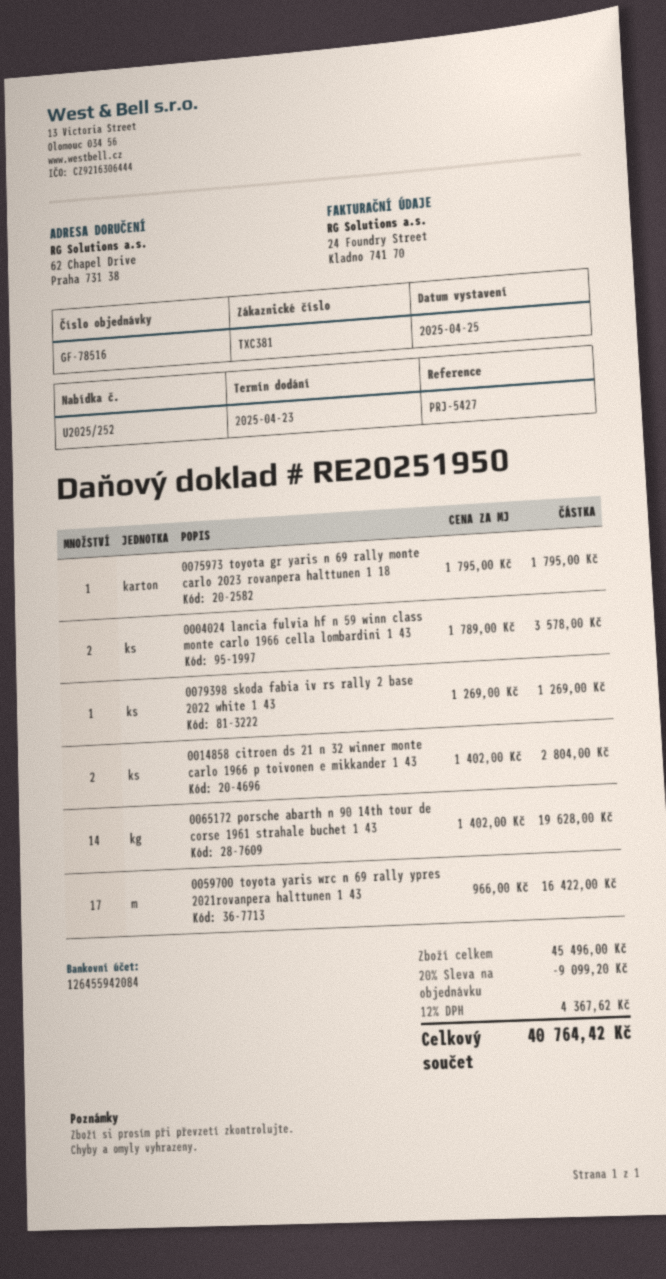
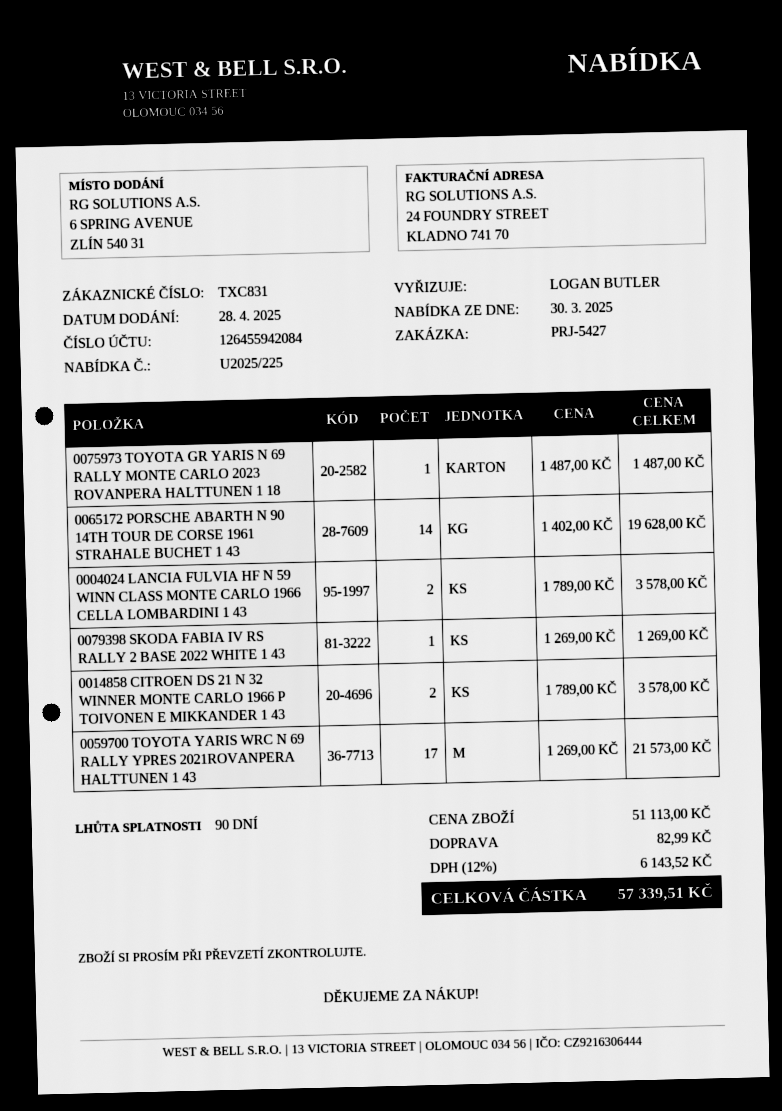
quote number: U2025/252 -> U2025/225
delivery date: 2025-04-23 -> 2025-04-28
customer number: TXC381 -> TXC831
ship to: 62 Chapel Drive, Praha 731 38 -> 6 SPRING AVENUE, ZLÍN 540 31
0075973 toyota gr yaris n 69 rally monte carlo 2023 rovanpera halttunen 1 18: 1 x 1795.00 = 1795.00 -> 1 x 1487.00 = 1487.00
0014858 citroen ds 21 n 32 winner monte carlo 1966 p toivonen e mikkander 1 43: 2 x 1402.00 = 2804.00 -> 2 x 1789.00 = 3578.00
0059700 toyota yaris wrc n 69 rally ypres 2021rovanpera halttunen 1 43: 17 x 966.00 = 16422.00 -> 17 x 1269.00 = 21573.00
subtotal: 45496.00 -> 51113.00
discount: 20% = 9099.20 -> none
shipping: none -> 82.99
tax: 12% = 4367.62 -> 12% = 6143.52
total: 40764.42 -> 57339.51

